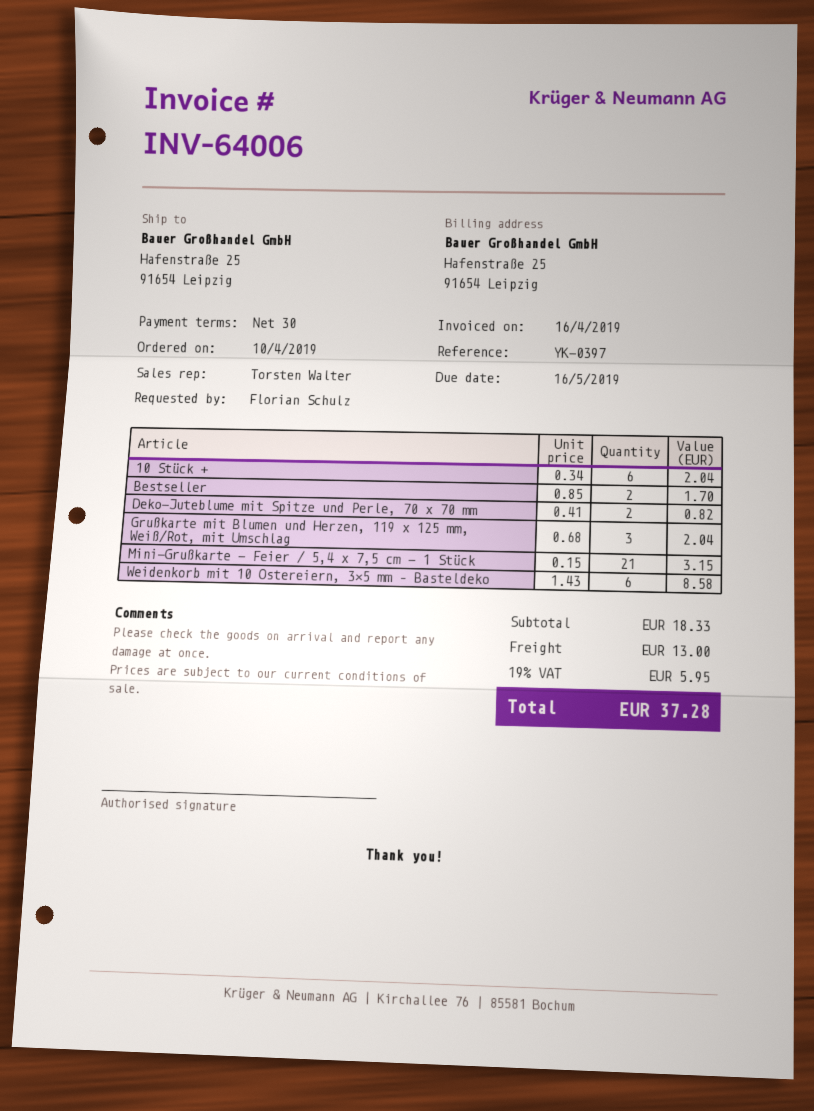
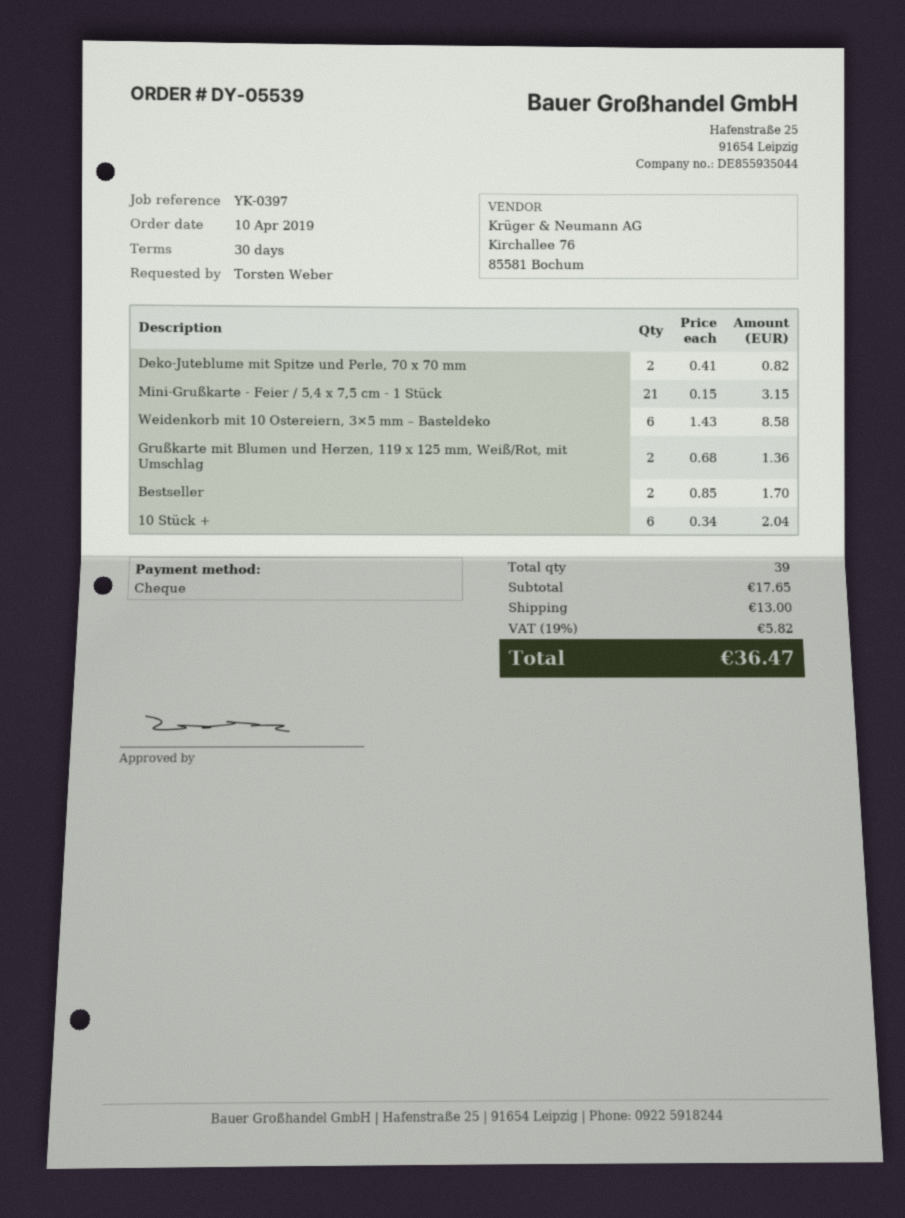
ordered by: Florian Schulz -> Torsten Weber
Grußkarte mit Blumen und Herzen, 119 x 125 mm, Weiß/Rot, mit Umschlag: 3 x 0.68 = 2.04 -> 2 x 0.68 = 1.36
subtotal: 18.33 -> 17.65
tax: 19% = 5.95 -> 19% = 5.82
total: 37.28 -> 36.47

